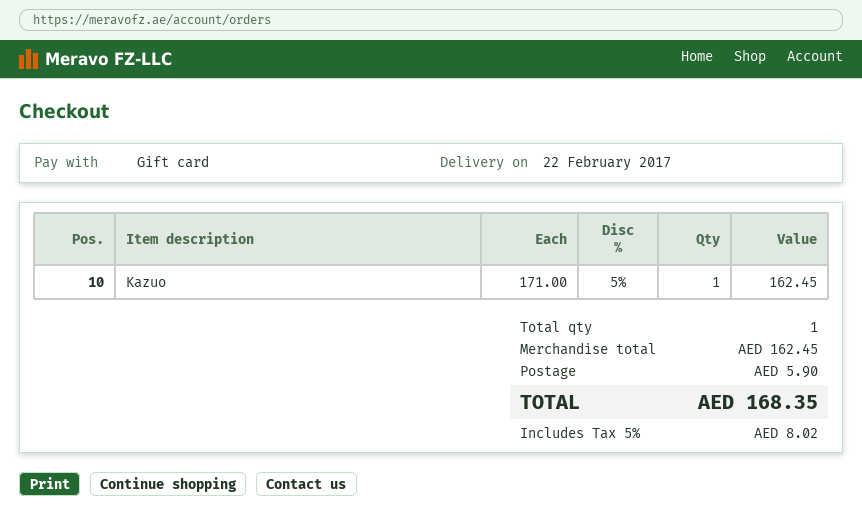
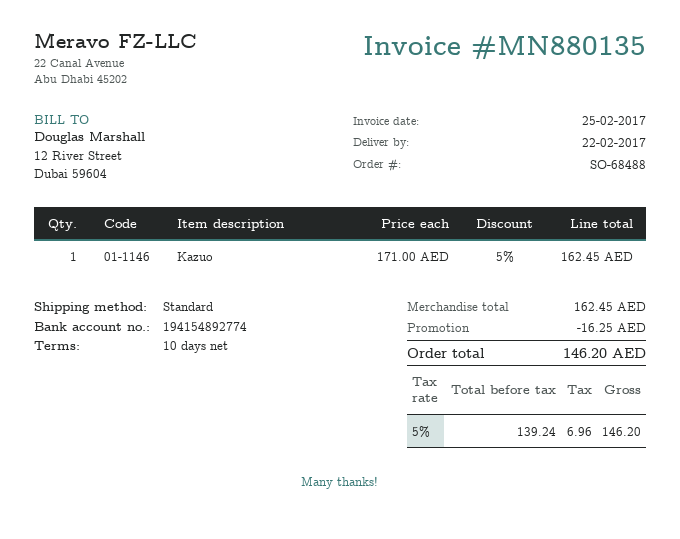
discount: none -> 16.25
shipping: 5.90 -> none
tax: 5% = 8.02 -> 5% = 6.96
total: 168.35 -> 146.20

